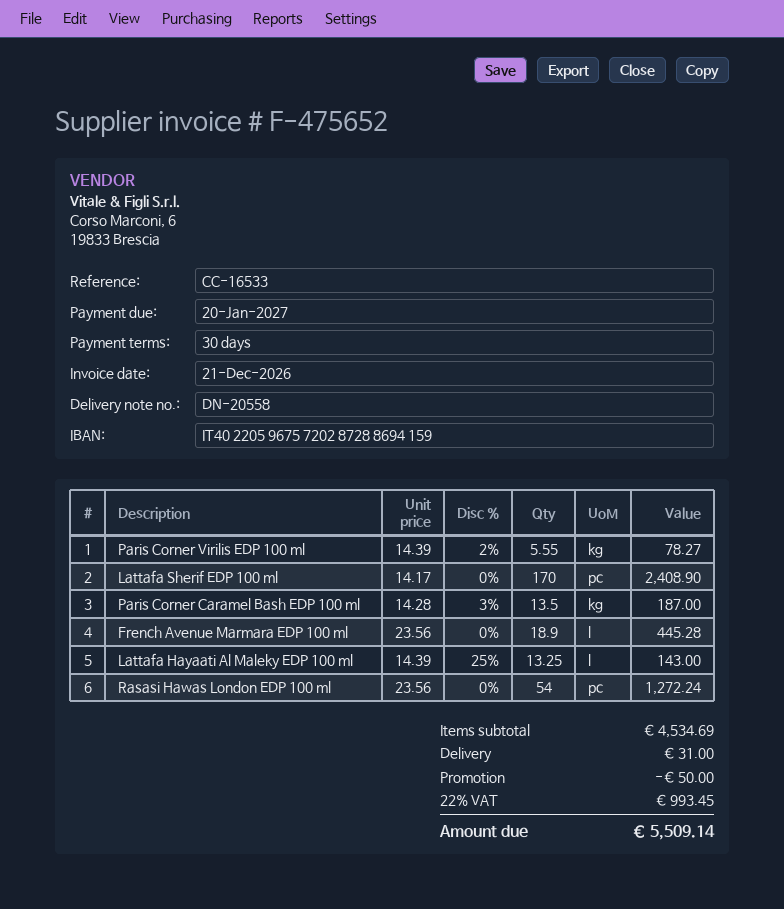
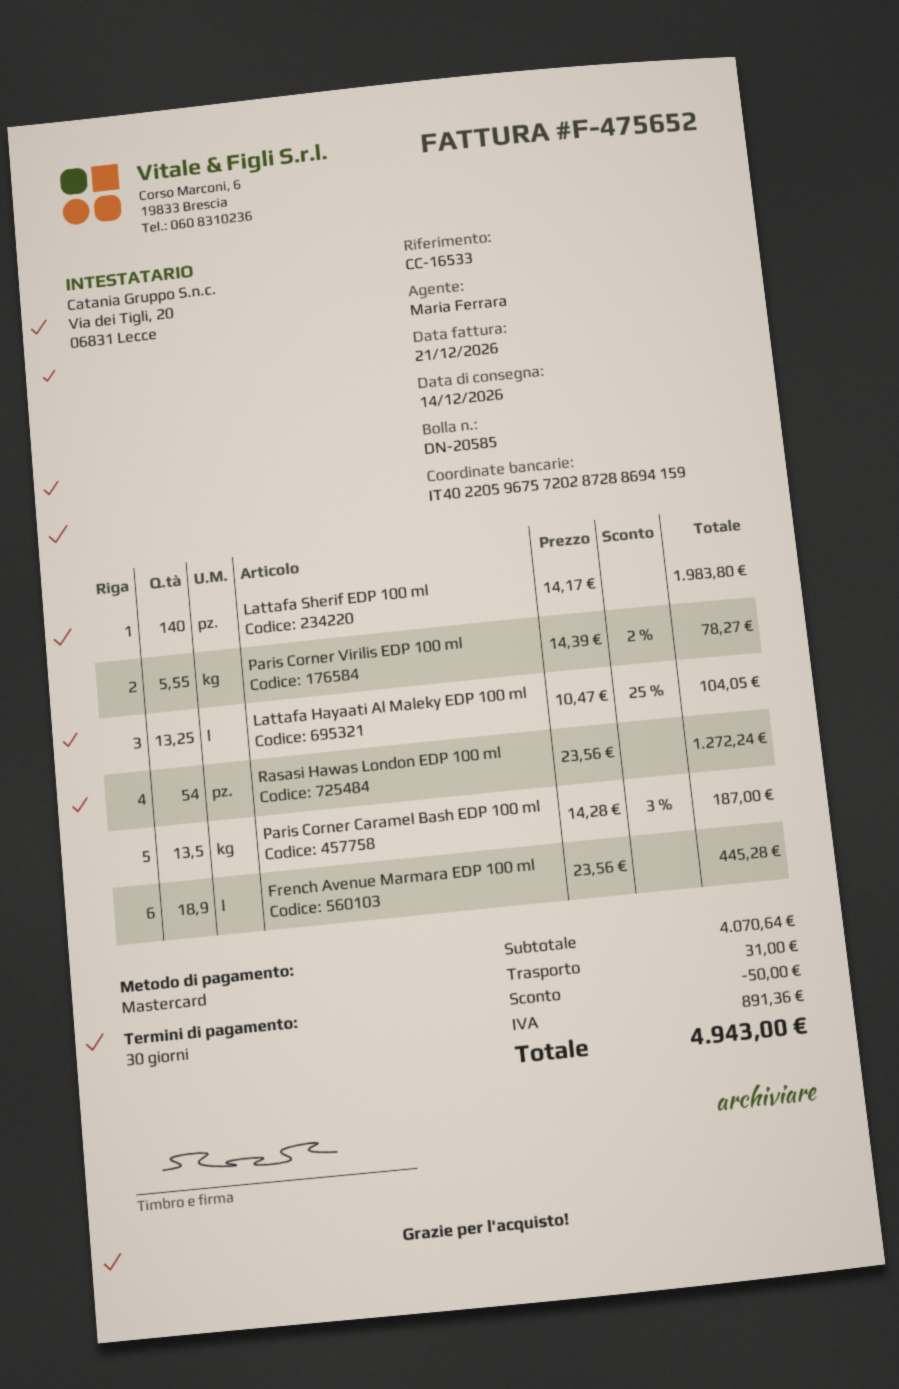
delivery note number: DN-20558 -> DN-20585
Lattafa Sherif EDP 100 ml: 170 x 14.17 = 2408.90 -> 140 x 14.17 = 1983.80
Lattafa Hayaati Al Maleky EDP 100 ml: 13.25 x 14.39 - 25% = 143.00 -> 13.25 x 10.47 - 25% = 104.05
subtotal: 4534.69 -> 4070.64
tax: 993.45 -> 891.36
total: 5509.14 -> 4943.00

